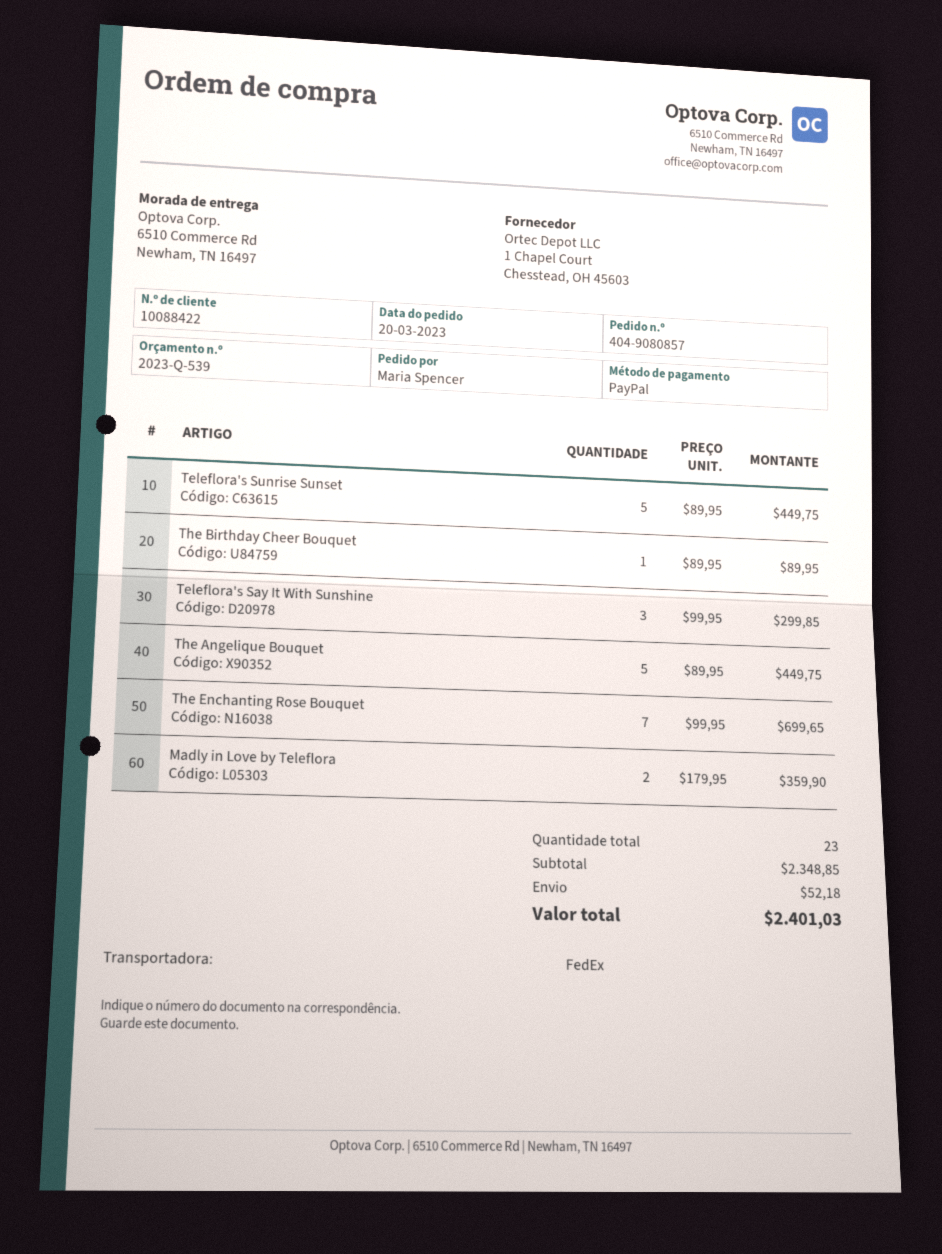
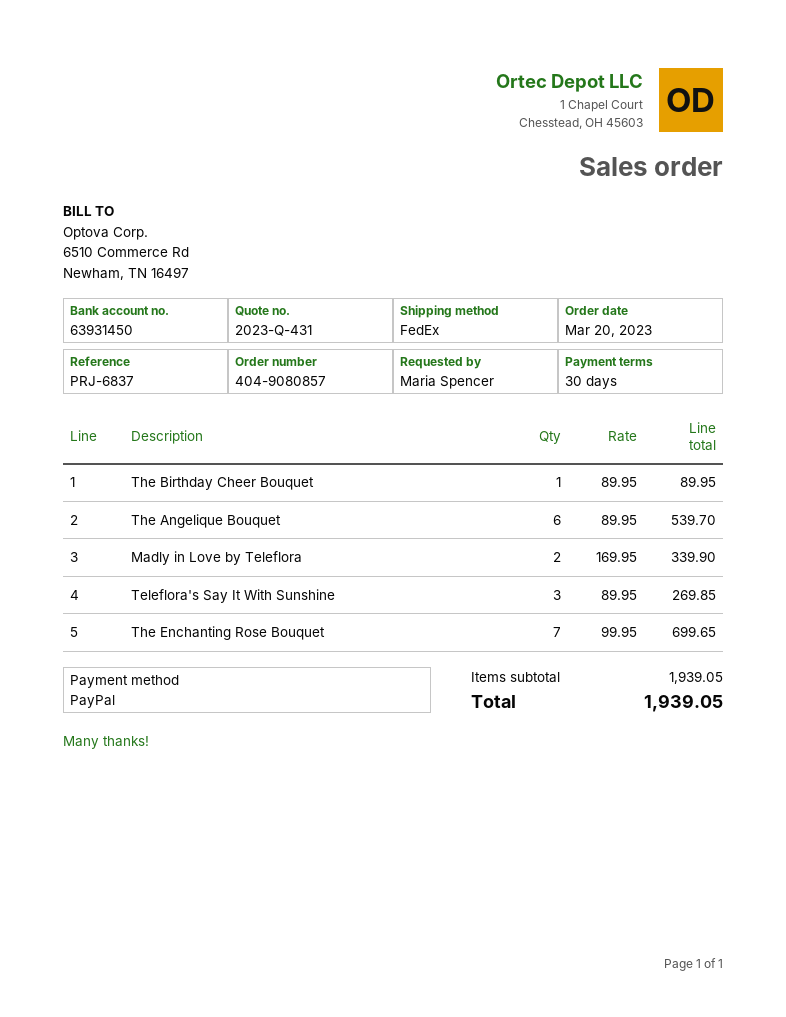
quote number: 2023-Q-539 -> 2023-Q-431
Teleflora's Sunrise Sunset: 5 x 89.95 = 449.75 -> none
Teleflora's Say It With Sunshine: 3 x 99.95 = 299.85 -> 3 x 89.95 = 269.85
The Angelique Bouquet: 5 x 89.95 = 449.75 -> 6 x 89.95 = 539.70
Madly in Love by Teleflora: 2 x 179.95 = 359.90 -> 2 x 169.95 = 339.90
subtotal: 2348.85 -> 1939.05
shipping: 52.18 -> none
total: 2401.03 -> 1939.05

